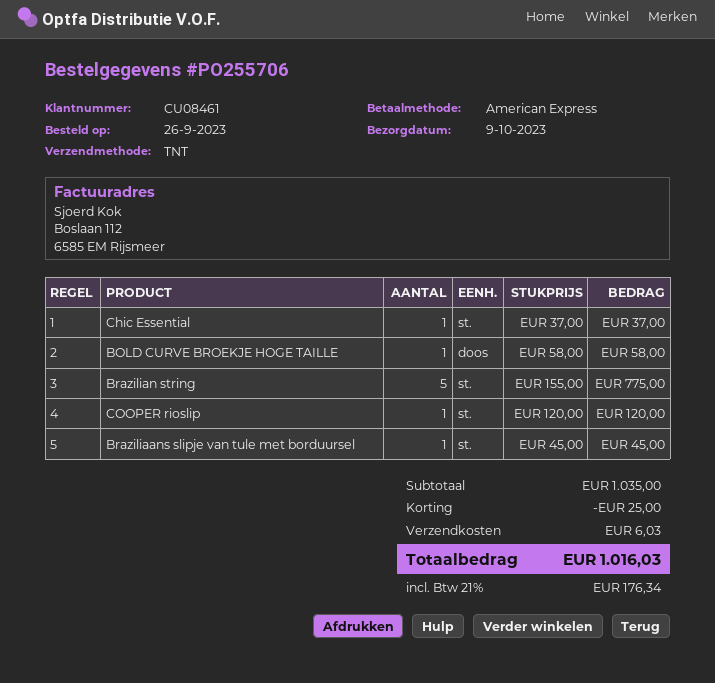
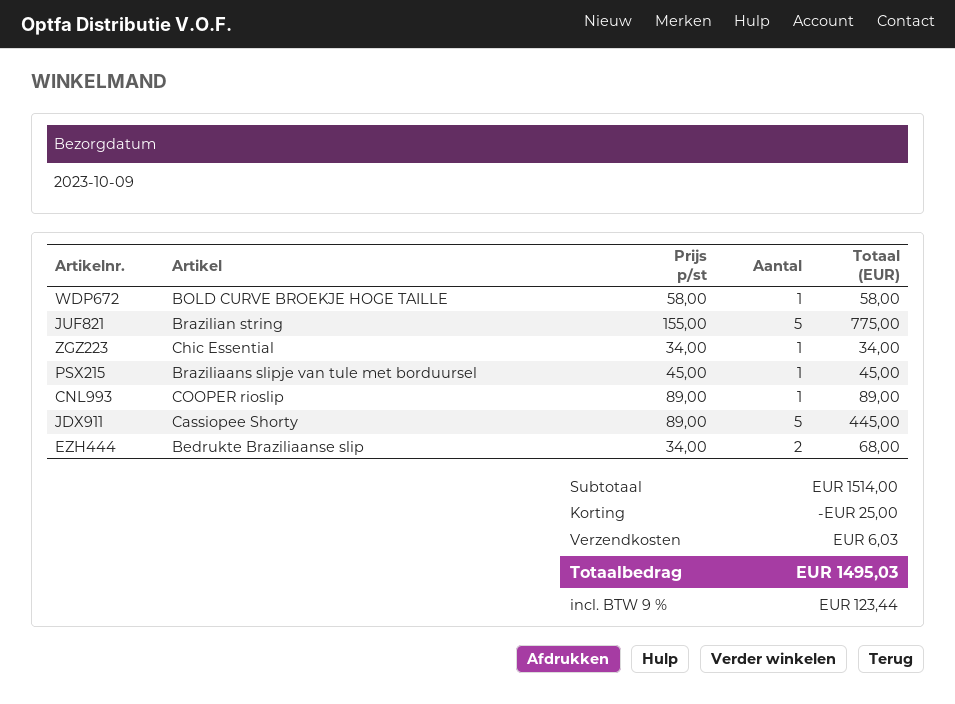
Chic Essential: 1 x 37.00 = 37.00 -> 1 x 34.00 = 34.00
COOPER rioslip: 1 x 120.00 = 120.00 -> 1 x 89.00 = 89.00
Cassiopee Shorty: none -> 5 x 89.00 = 445.00
Bedrukte Braziliaanse slip: none -> 2 x 34.00 = 68.00
subtotal: 1035.00 -> 1514.00
tax: 21% = 176.34 -> 9% = 123.44
total: 1016.03 -> 1495.03

